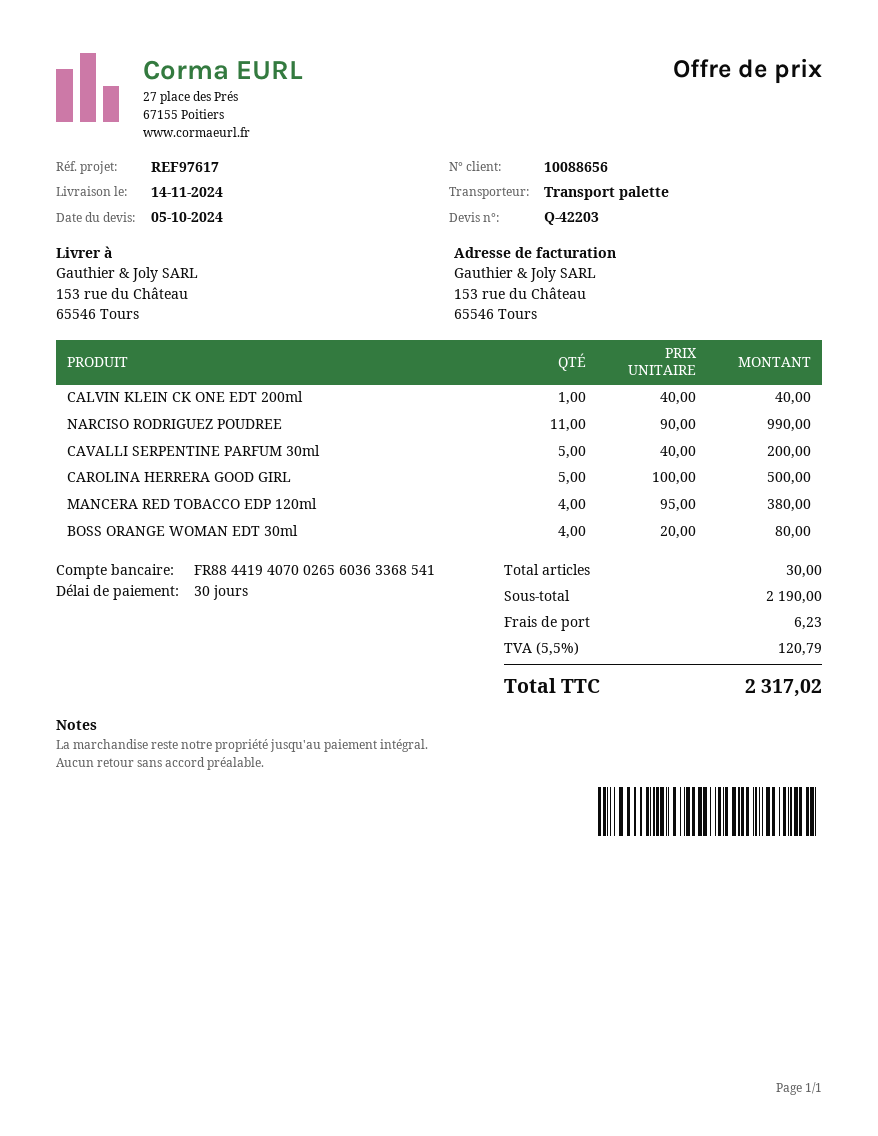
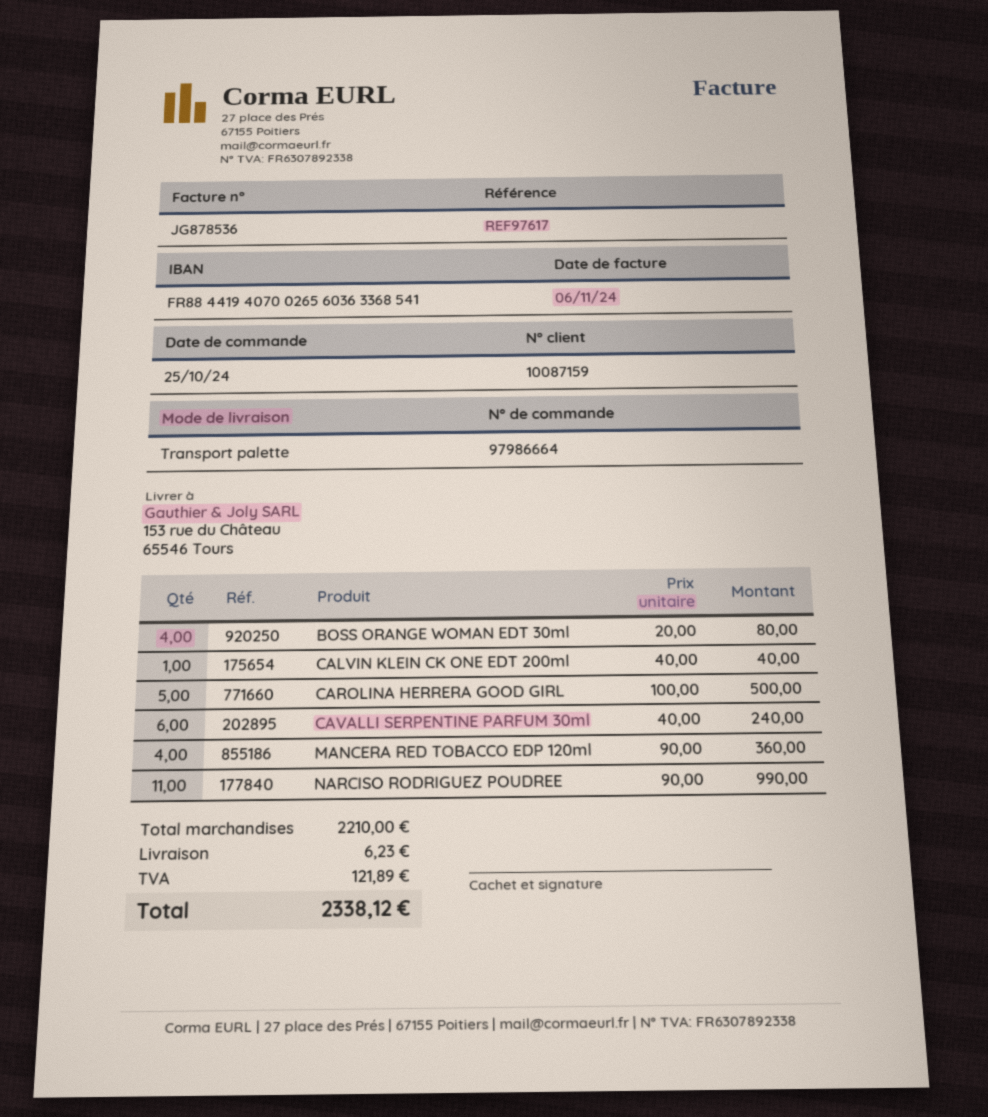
customer number: 10088656 -> 10087159
CAVALLI SERPENTINE PARFUM 30ml: 5 x 40.00 = 200.00 -> 6 x 40.00 = 240.00
MANCERA RED TOBACCO EDP 120ml: 4 x 95.00 = 380.00 -> 4 x 90.00 = 360.00
subtotal: 2190.00 -> 2210.00
tax: 120.79 -> 121.89
total: 2317.02 -> 2338.12

